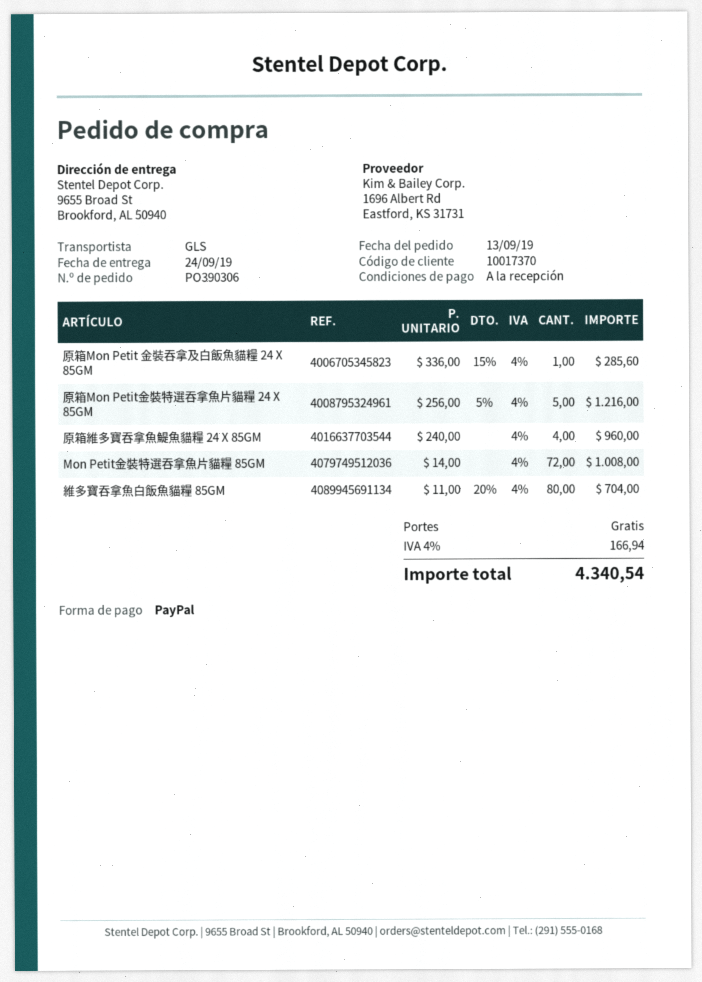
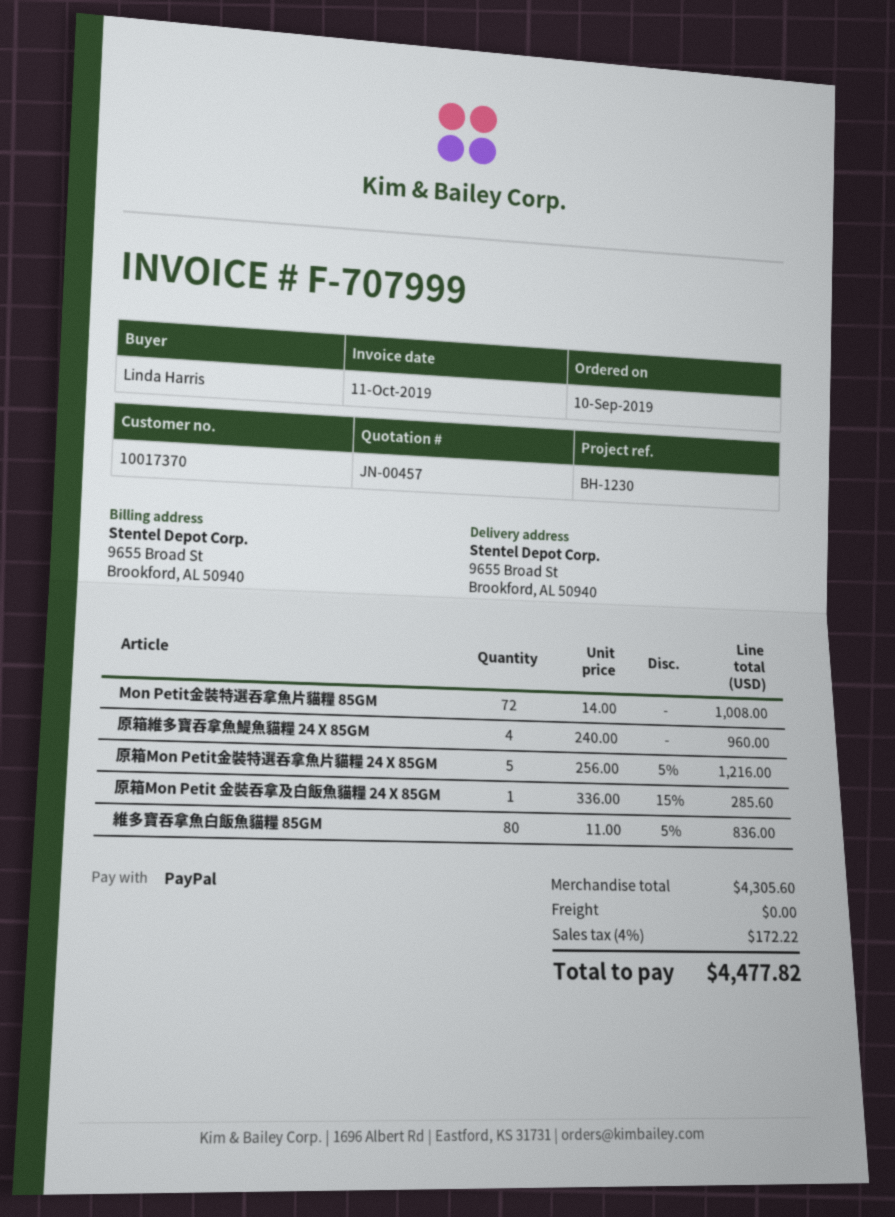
order date: 2019-09-13 -> 2019-09-10
維多寶吞拿魚白飯魚貓糧 85GM: 80 x 11.00 - 20% = 704.00 -> 80 x 11.00 - 5% = 836.00
tax: 4% = 166.94 -> 4% = 172.22
total: 4340.54 -> 4477.82

